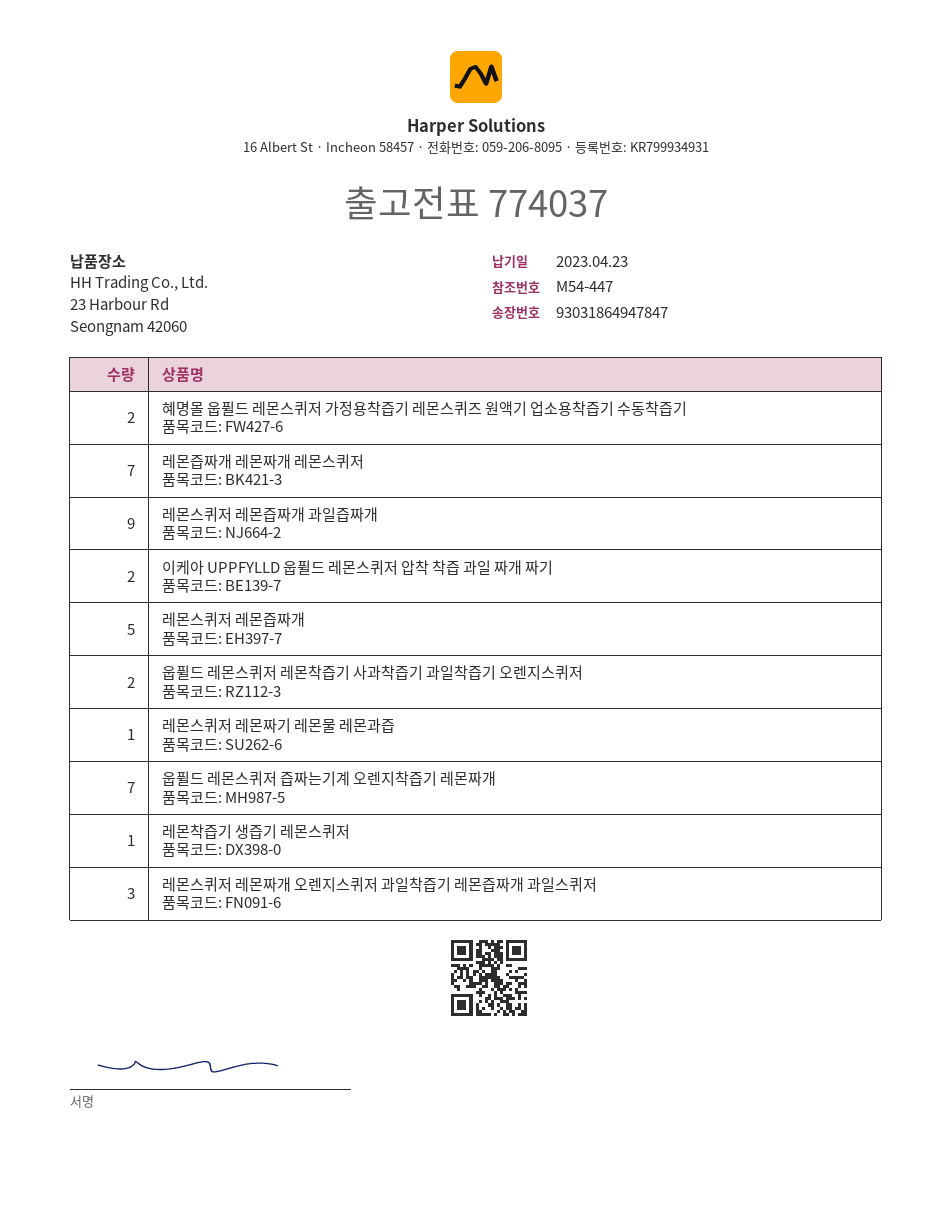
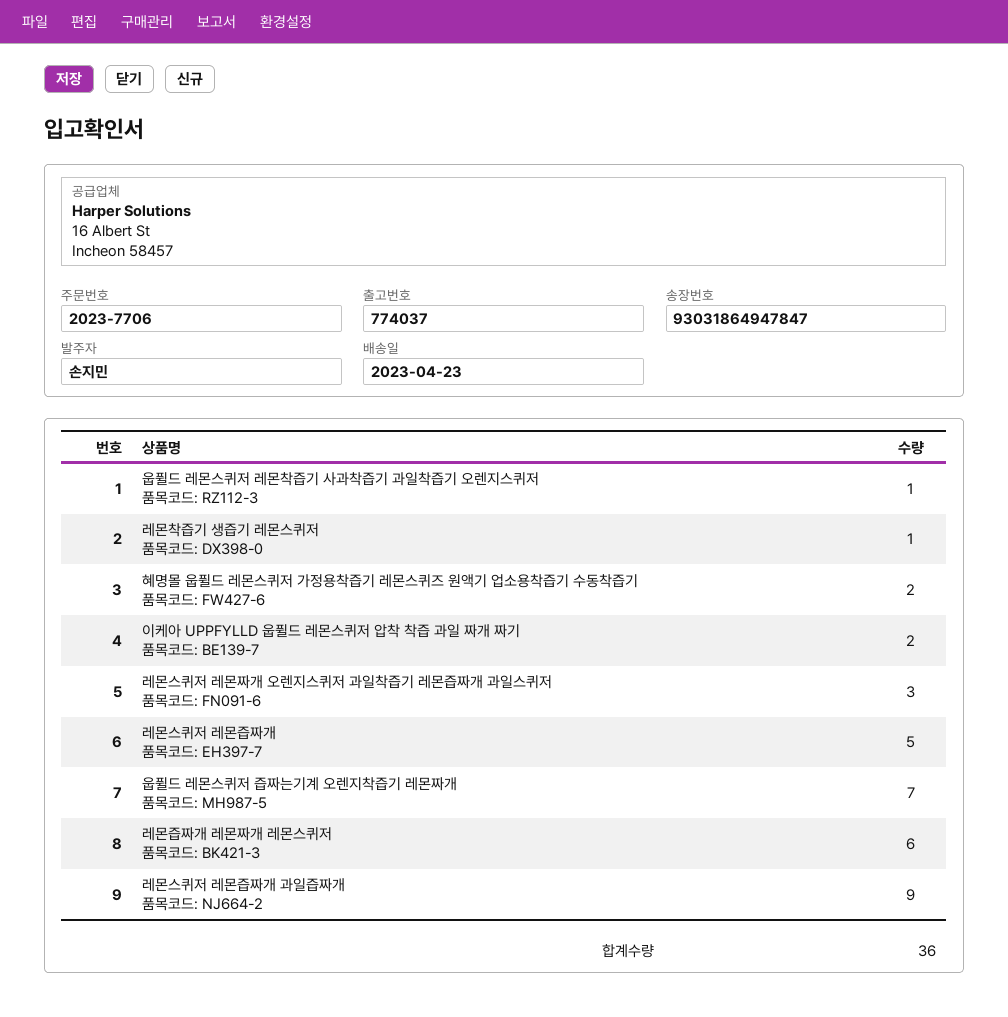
레몬즙짜개 레몬짜개 레몬스퀴저: 7 -> 6
웁퓔드 레몬스퀴저 레몬착즙기 사과착즙기 과일착즙기 오렌지스퀴저: 2 -> 1
레몬스퀴저 레몬짜기 레몬물 레몬과즙: 1 -> none

